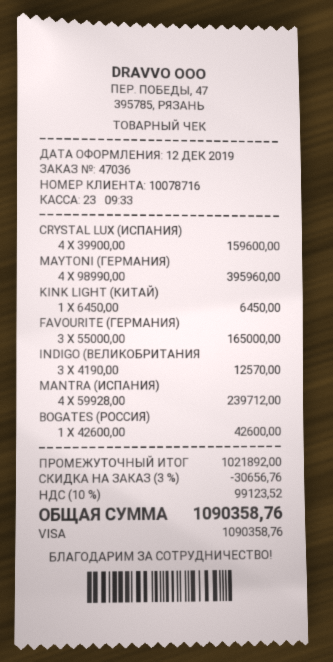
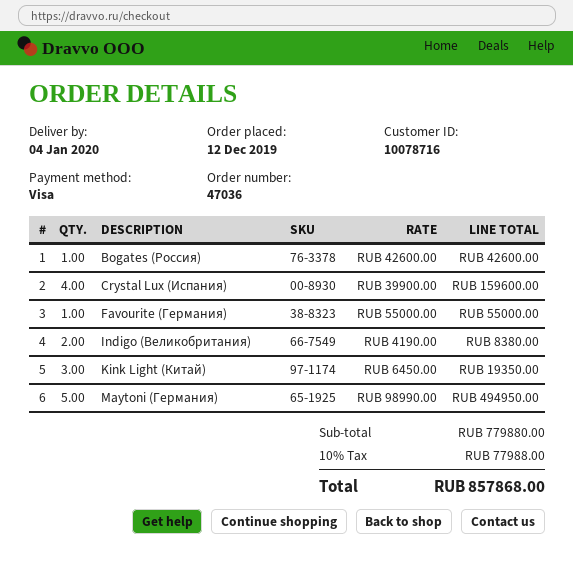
MAYTONI (ГЕРМАНИЯ): 4 x 98990.00 = 395960.00 -> 5 x 98990.00 = 494950.00
KINK LIGHT (КИТАЙ): 1 x 6450.00 = 6450.00 -> 3 x 6450.00 = 19350.00
FAVOURITE (ГЕРМАНИЯ): 3 x 55000.00 = 165000.00 -> 1 x 55000.00 = 55000.00
INDIGO (ВЕЛИКОБРИТАНИЯ: 3 x 4190.00 = 12570.00 -> 2 x 4190.00 = 8380.00
MANTRA (ИСПАНИЯ): 4 x 59928.00 = 239712.00 -> none
subtotal: 1021892.00 -> 779880.00
discount: 3% = 30656.76 -> none
tax: 10% = 99123.52 -> 10% = 77988.00
total: 1090358.76 -> 857868.00

